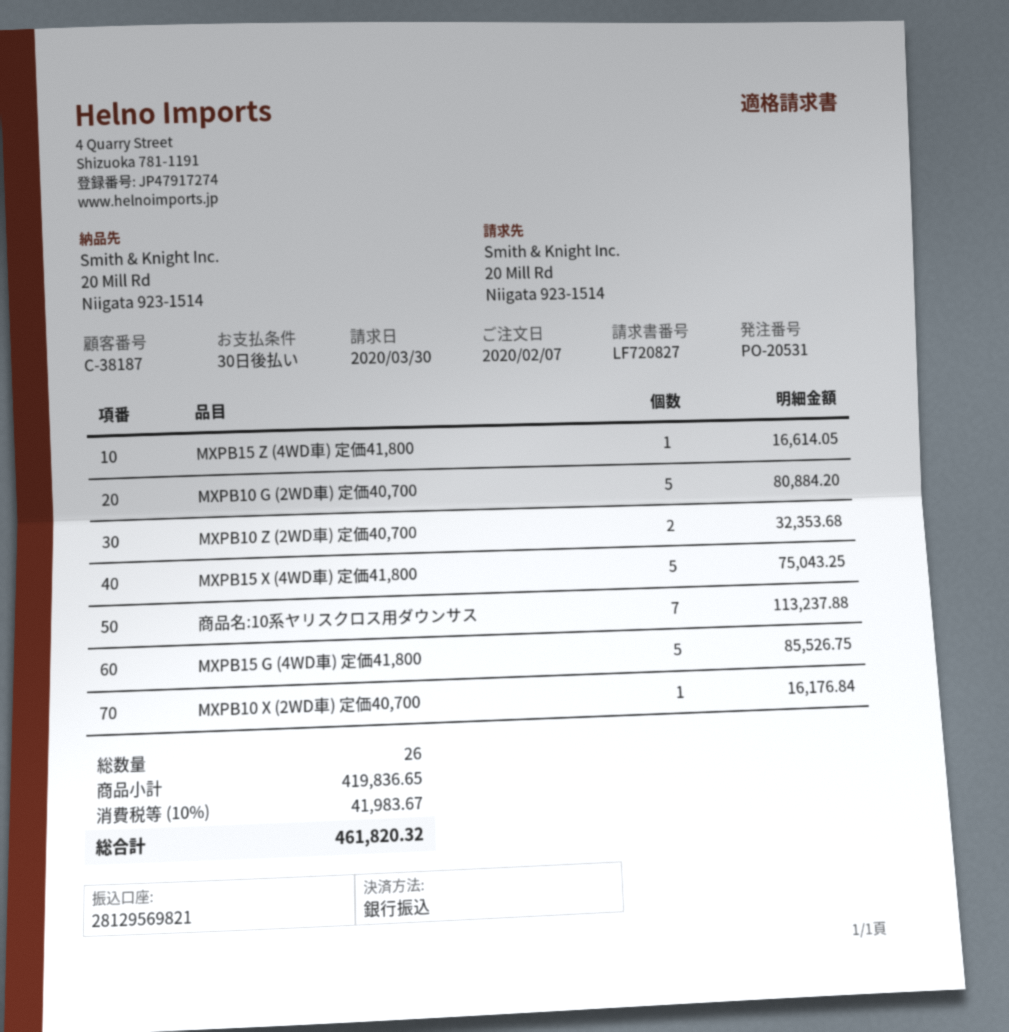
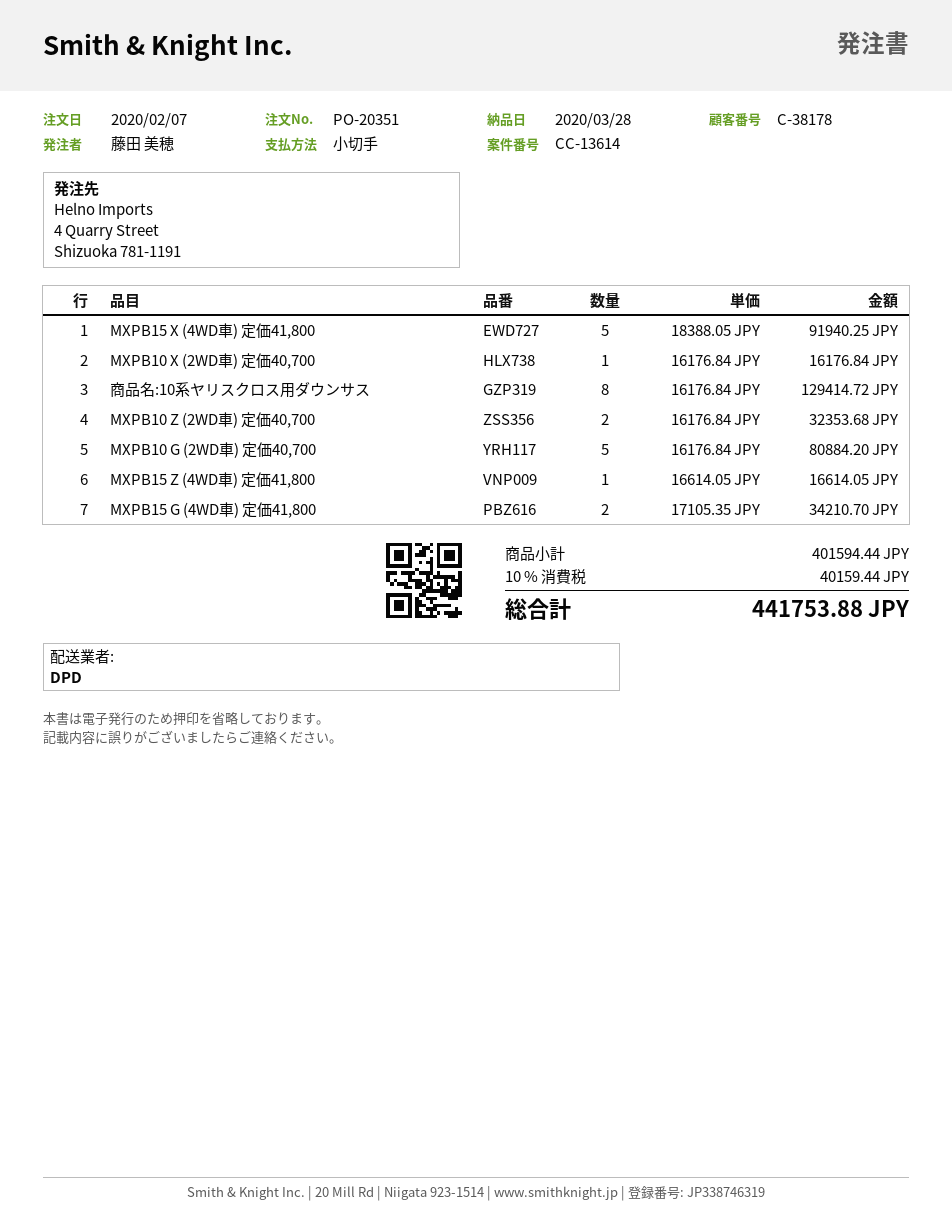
order number: PO-20531 -> PO-20351
customer number: C-38187 -> C-38178
payment method: bank transfer -> cheque
MXPB15 X (4WD車) 定価41,800: 5 for 75043.25 -> 5 for 91940.25
商品名:10系ヤリスクロス用ダウンサス: 7 for 113237.88 -> 8 for 129414.72
MXPB15 G (4WD車) 定価41,800: 5 for 85526.75 -> 2 for 34210.70
subtotal: 419836.65 -> 401594.44
tax: 10% = 41983.67 -> 10% = 40159.44
total: 461820.32 -> 441753.88

